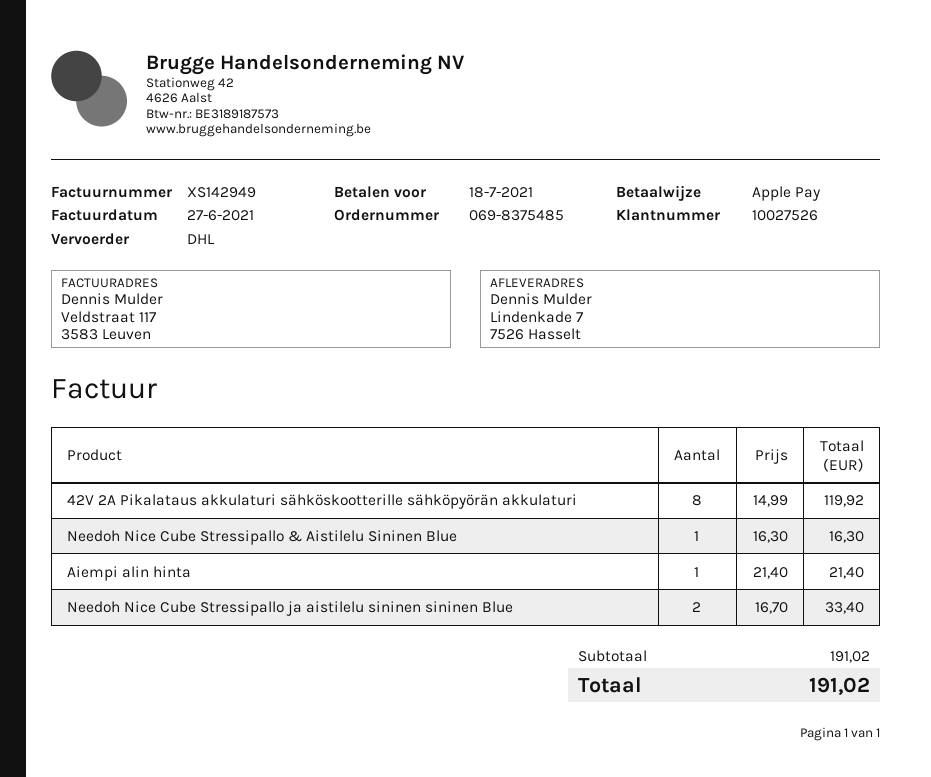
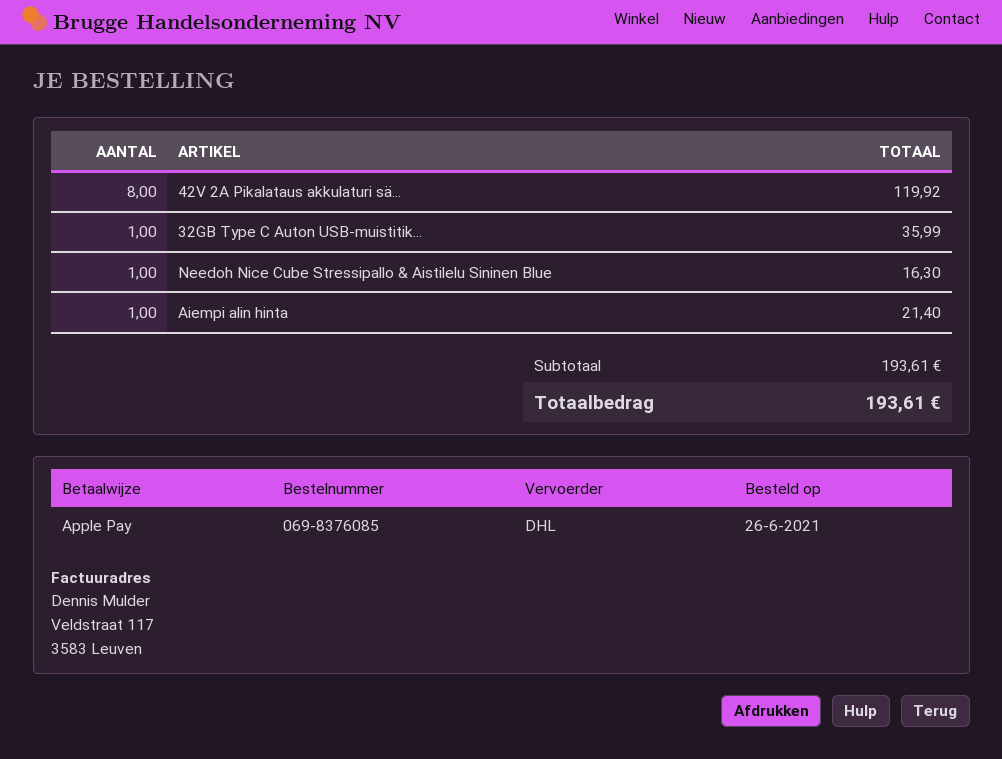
order number: 069-8375485 -> 069-8376085
Needoh Nice Cube Stressipallo ja aistilelu sininen sininen Blue: 2 for 33.40 -> none
32GB Type C Auton USB-muistitik...: none -> 1 for 35.99
subtotal: 191.02 -> 193.61
total: 191.02 -> 193.61

